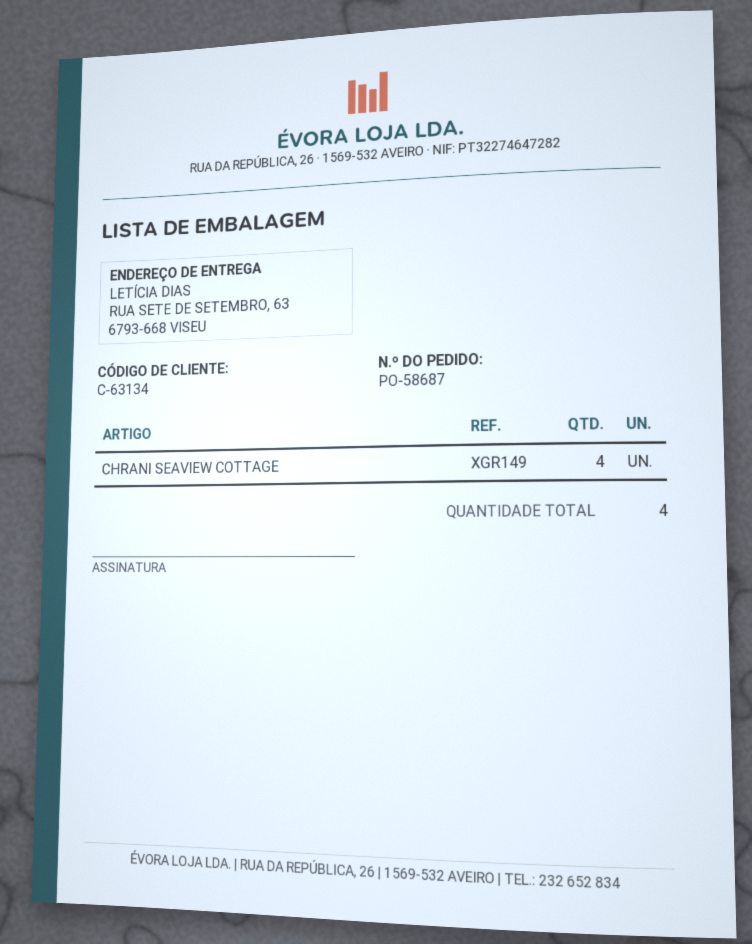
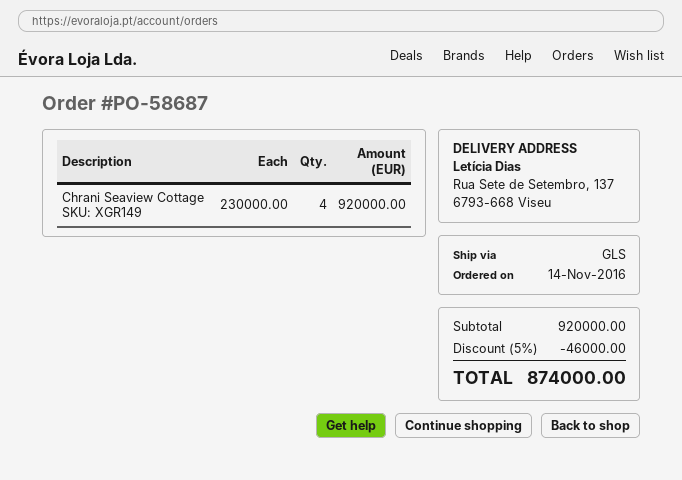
ship to: RUA SETE DE SETEMBRO, 63, 6793-668 VISEU -> Rua Sete de Setembro, 137, 6793-668 Viseu

